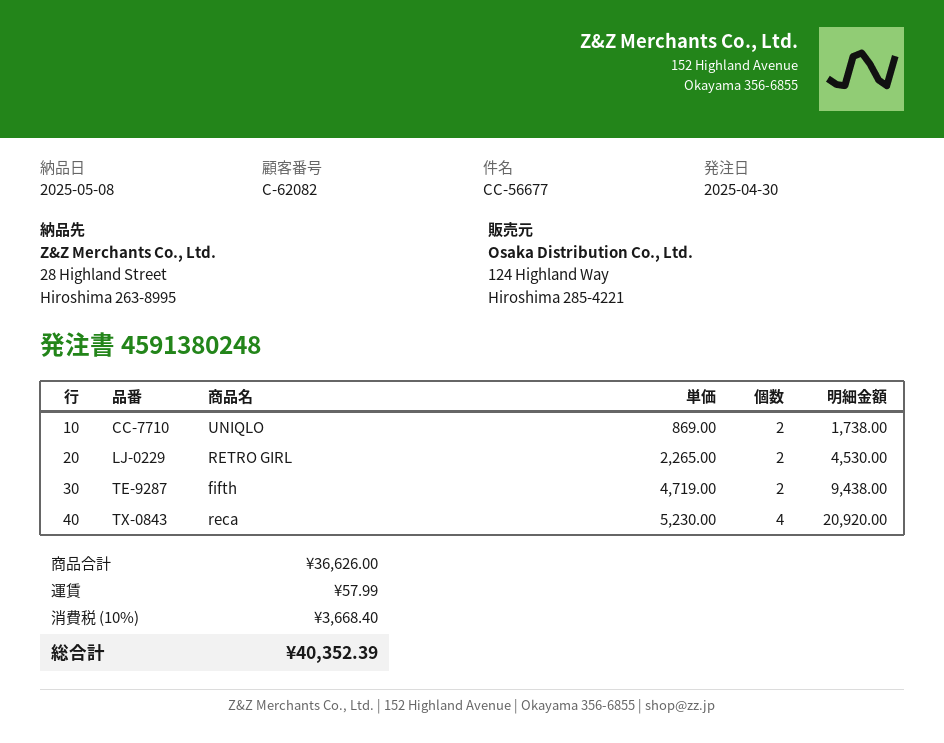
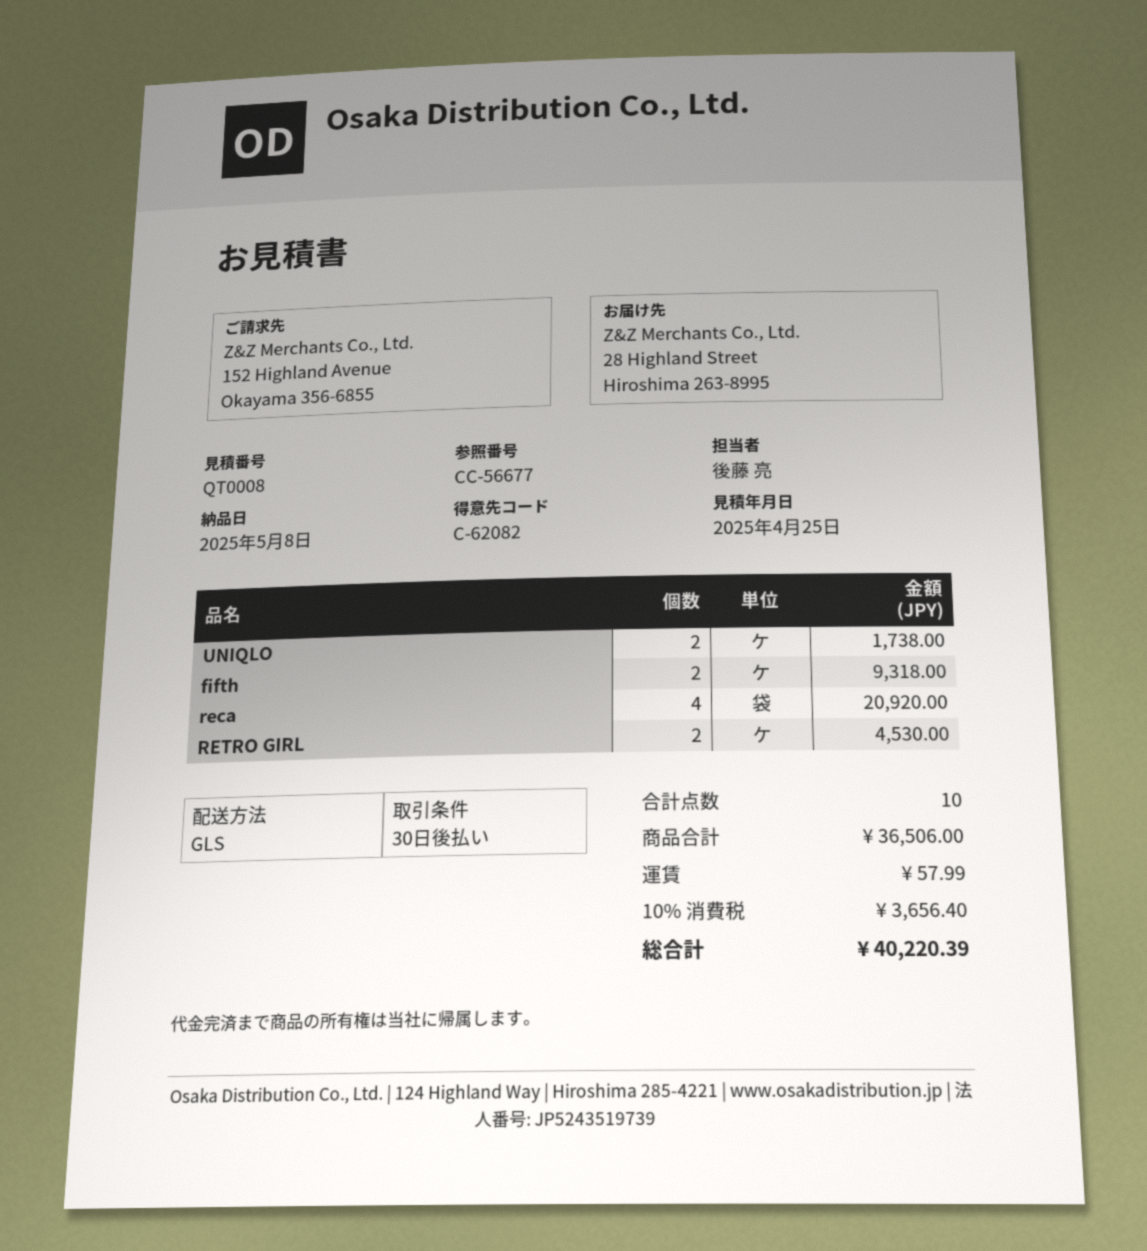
fifth: 2 for 9438.00 -> 2 for 9318.00
subtotal: 36626.00 -> 36506.00
tax: 10% = 3668.40 -> 10% = 3656.40
total: 40352.39 -> 40220.39

